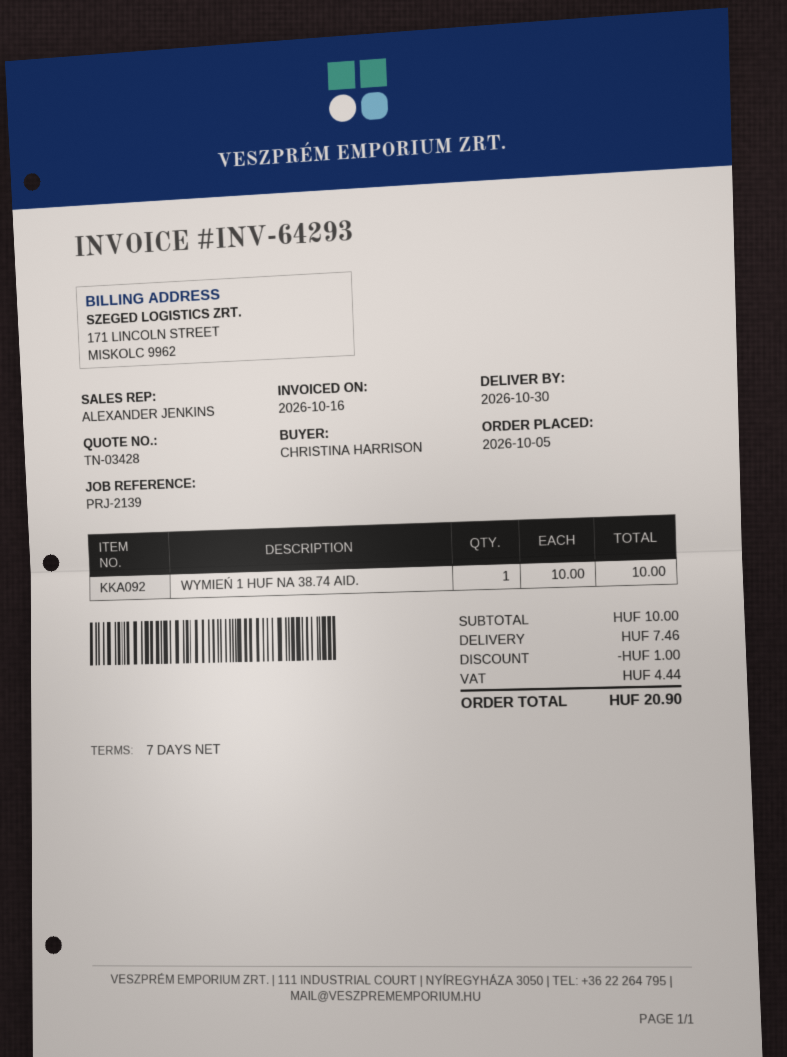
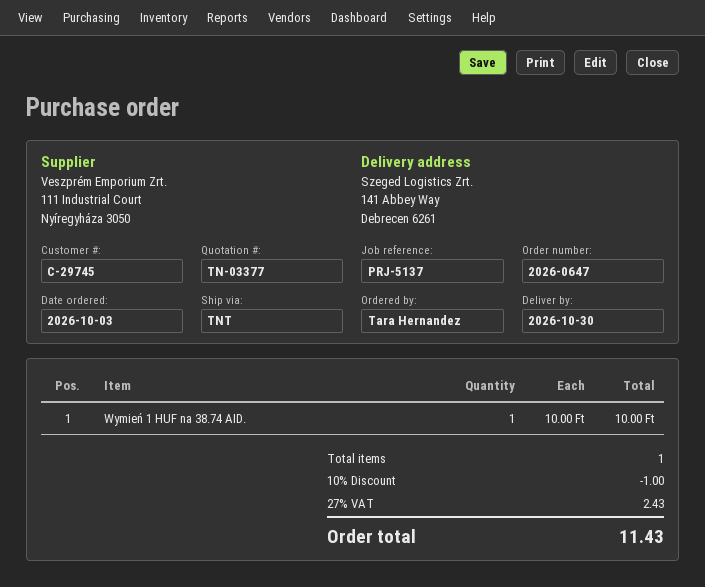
quote number: TN-03428 -> TN-03377
order date: 2026-10-05 -> 2026-10-03
reference: PRJ-2139 -> PRJ-5137
ordered by: CHRISTINA HARRISON -> Tara Hernandez
shipping: 7.46 -> none
tax: 4.44 -> 2.43
total: 20.90 -> 11.43

